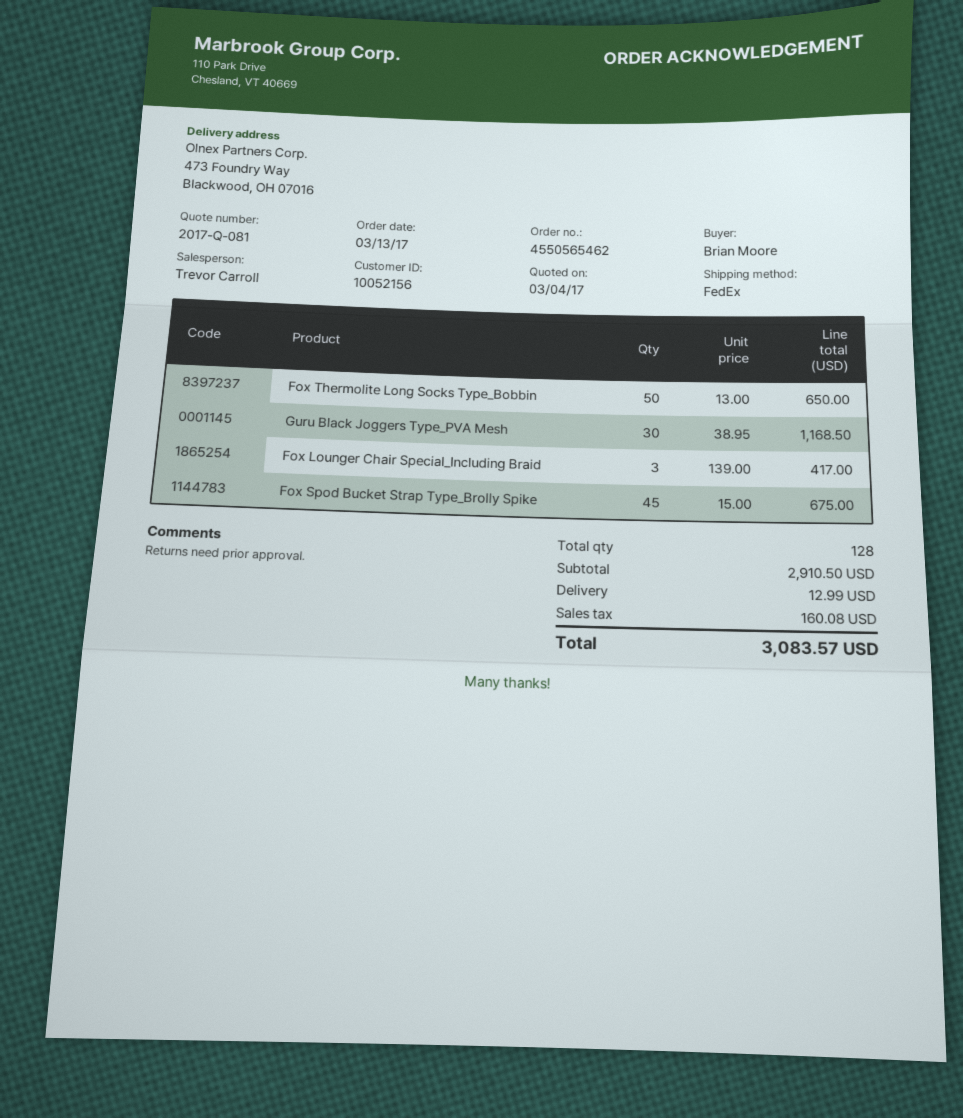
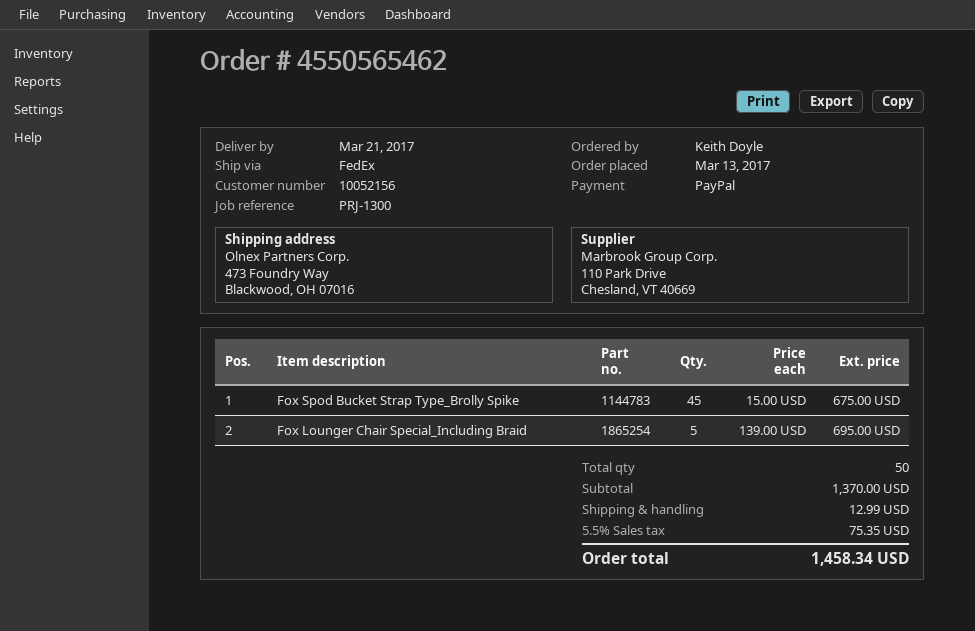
ordered by: Brian Moore -> Keith Doyle
Fox Thermolite Long Socks Type_Bobbin: 50 x 13.00 = 650.00 -> none
Guru Black Joggers Type_PVA Mesh: 30 x 38.95 = 1168.50 -> none
Fox Lounger Chair Special_Including Braid: 3 x 139.00 = 417.00 -> 5 x 139.00 = 695.00
total quantity: 128 -> 50
subtotal: 2910.50 -> 1370.00
tax: 160.08 -> 75.35
total: 3083.57 -> 1458.34

